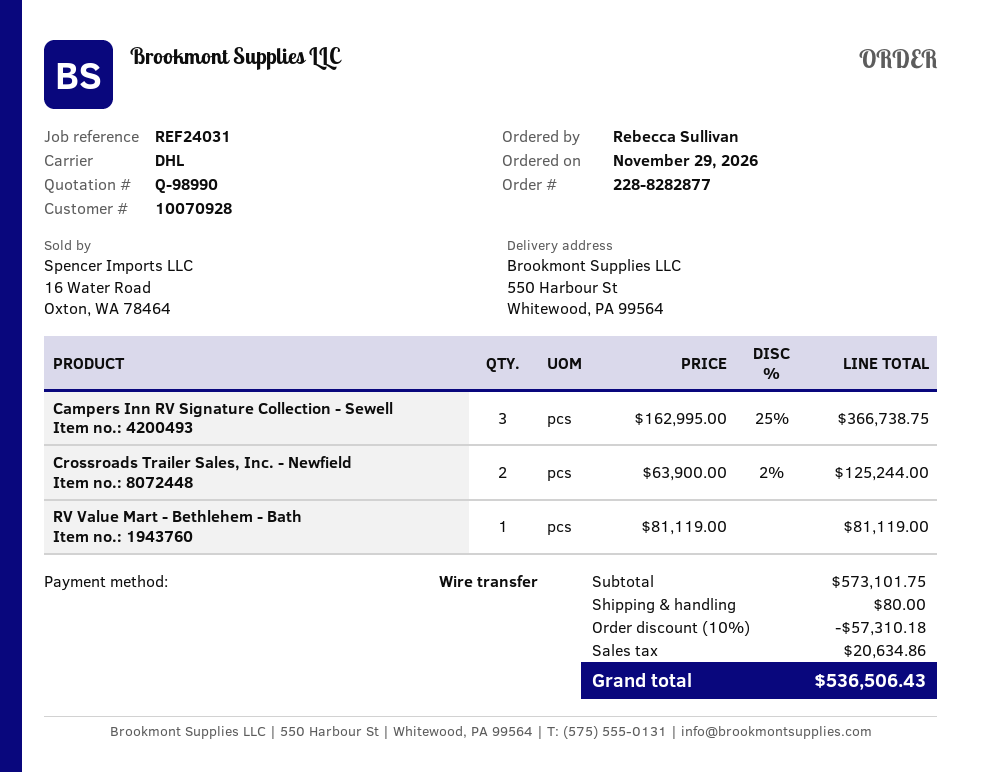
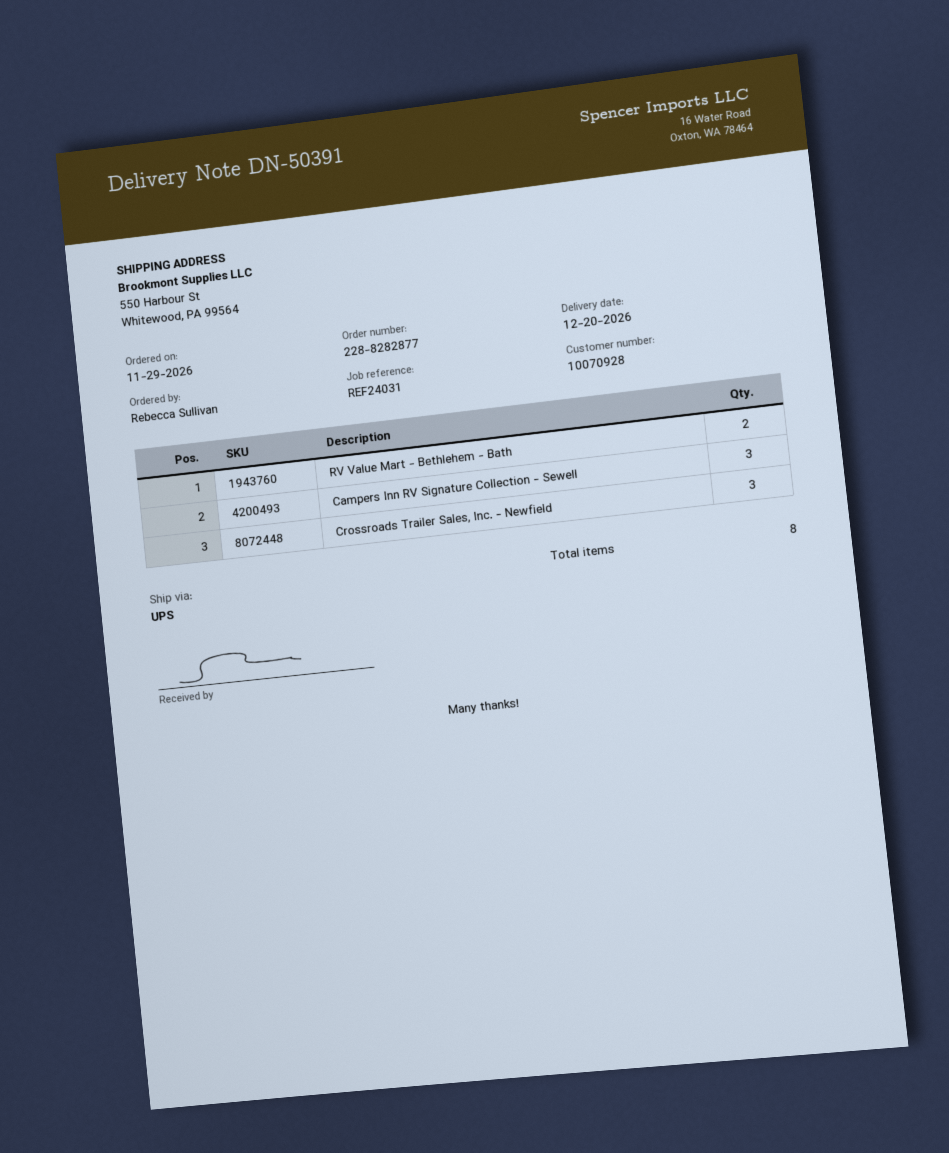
shipping method: DHL -> UPS
Crossroads Trailer Sales, Inc. - Newfield: 2 -> 3
RV Value Mart - Bethlehem - Bath: 1 -> 2

